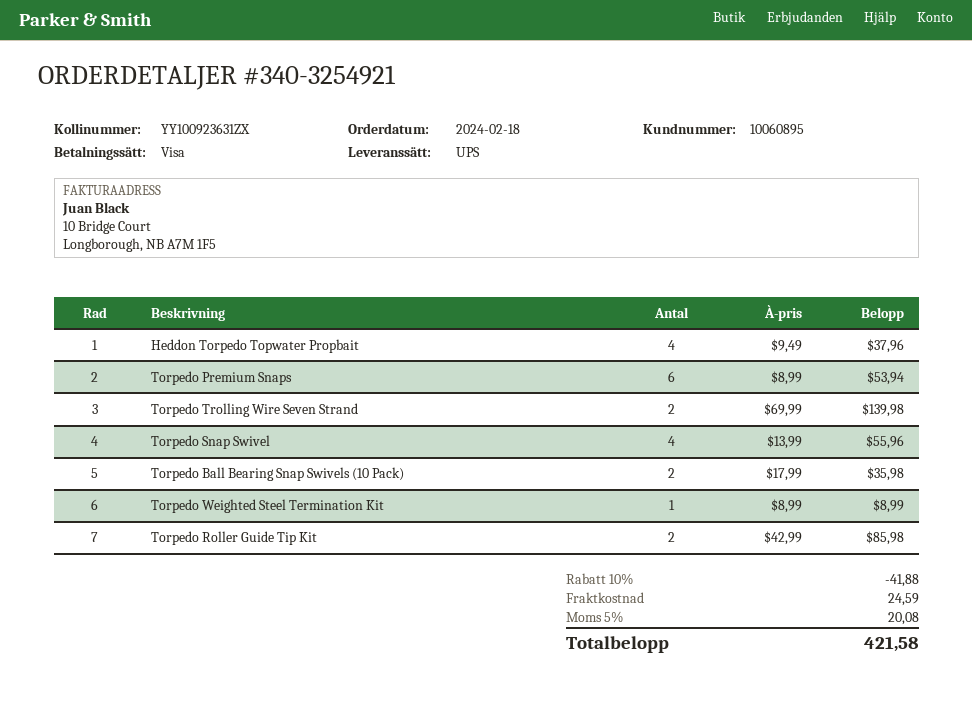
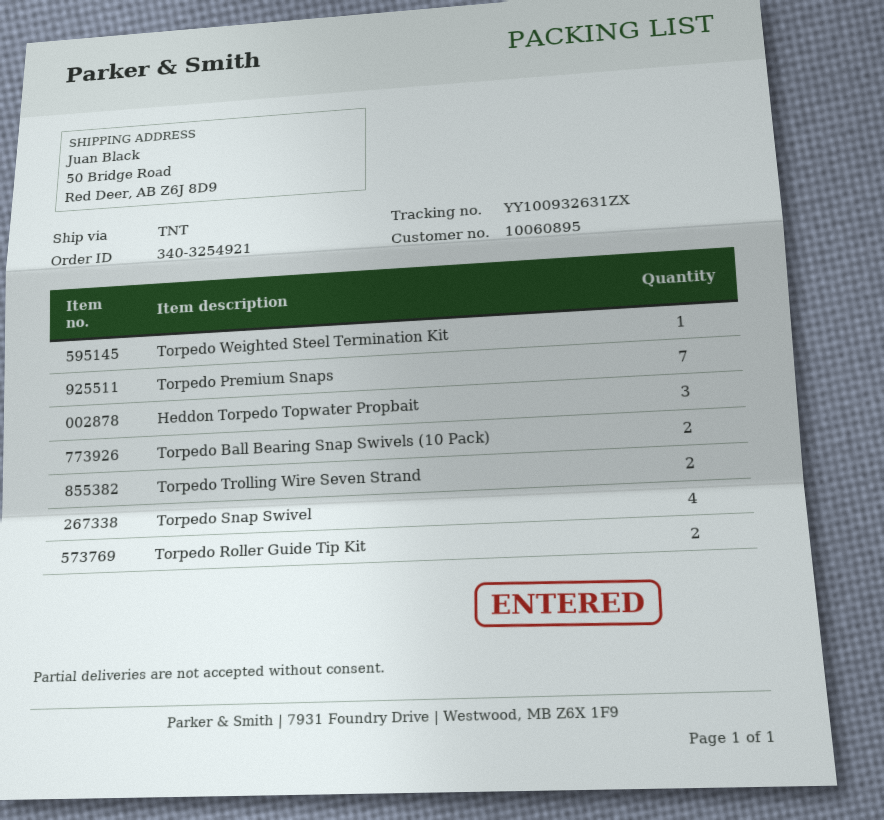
shipping method: UPS -> TNT
tracking number: YY100923631ZX -> YY100932631ZX
Heddon Torpedo Topwater Propbait: 4 -> 3
Torpedo Premium Snaps: 6 -> 7

